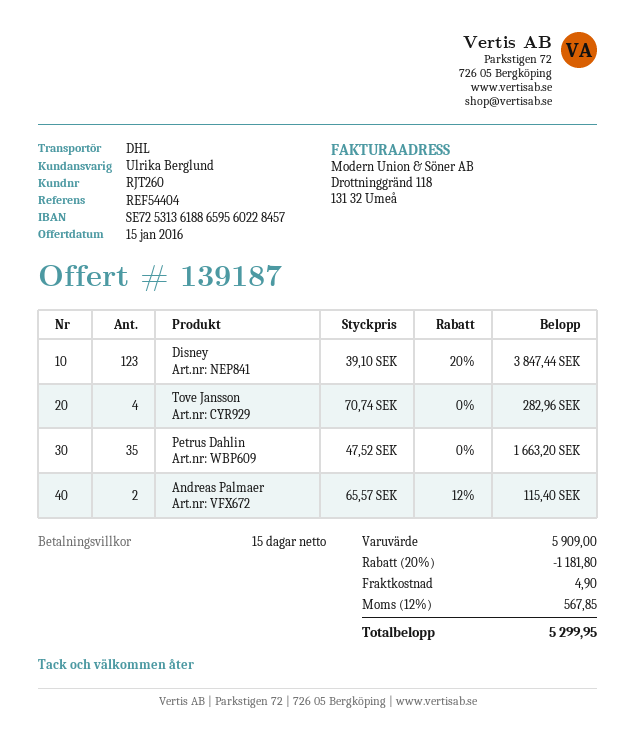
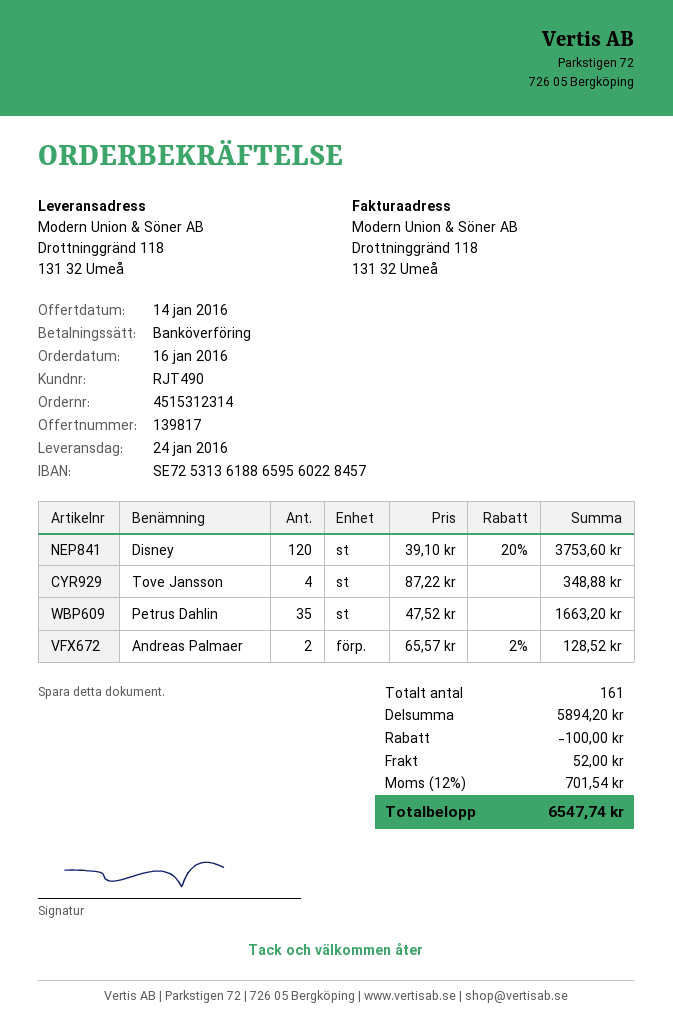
quote number: 139187 -> 139817
quote date: 2016-01-15 -> 2016-01-14
customer number: RJT260 -> RJT490
Disney: 123 x 39.10 - 20% = 3847.44 -> 120 x 39.10 - 20% = 3753.60
Tove Jansson: 4 x 70.74 = 282.96 -> 4 x 87.22 = 348.88
Andreas Palmaer: 2 x 65.57 - 12% = 115.40 -> 2 x 65.57 - 2% = 128.52
subtotal: 5909.00 -> 5894.20
discount: 1181.80 -> 100.00
shipping: 4.90 -> 52.00
tax: 12% = 567.85 -> 12% = 701.54
total: 5299.95 -> 6547.74

